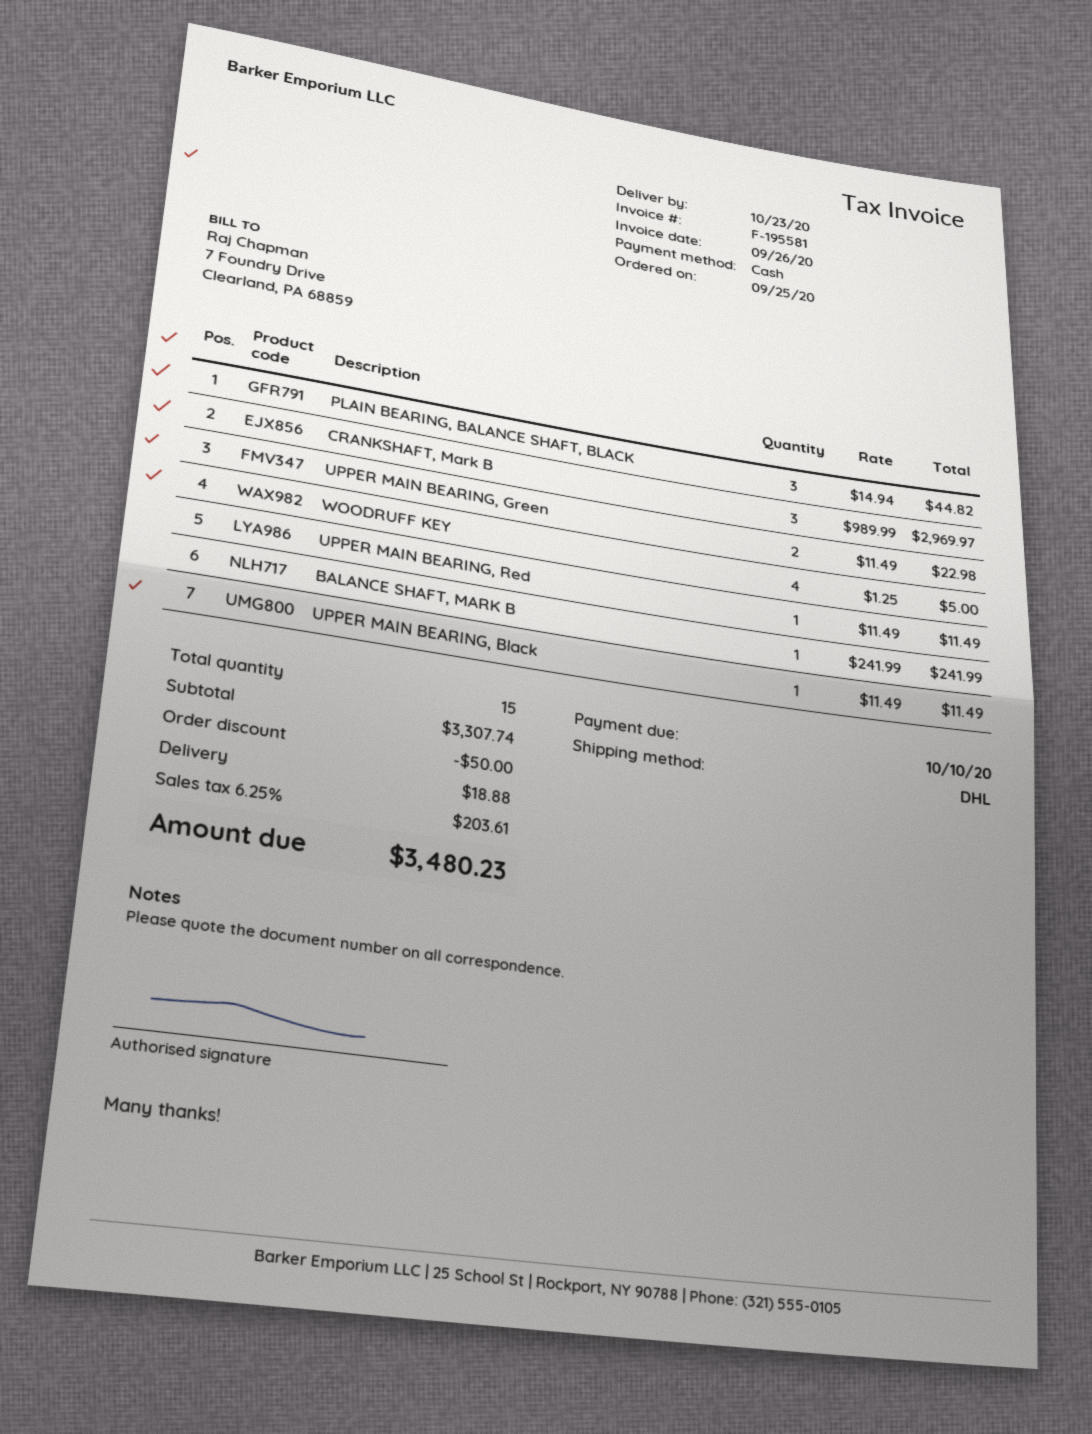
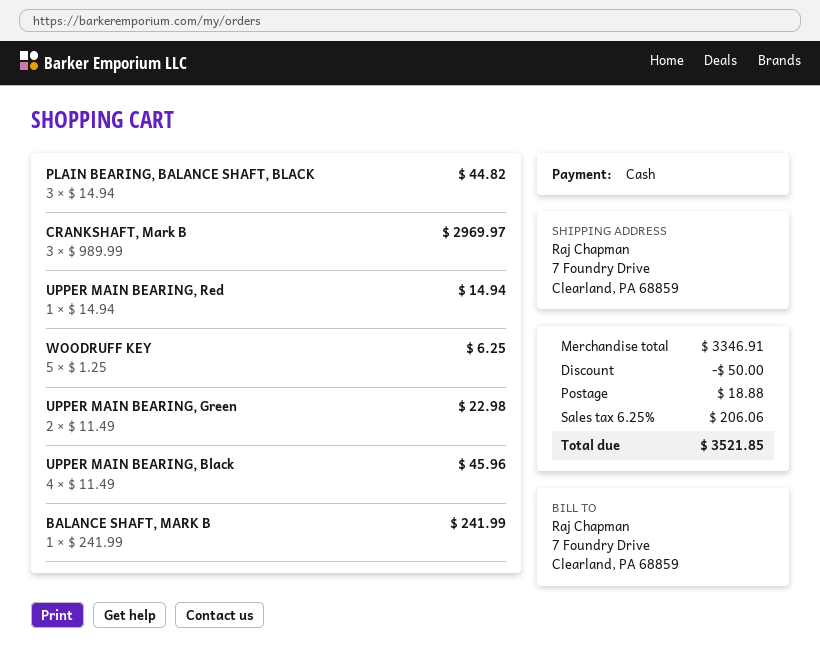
WOODRUFF KEY: 4 x 1.25 = 5.00 -> 5 x 1.25 = 6.25
UPPER MAIN BEARING, Red: 1 x 11.49 = 11.49 -> 1 x 14.94 = 14.94
UPPER MAIN BEARING, Black: 1 x 11.49 = 11.49 -> 4 x 11.49 = 45.96
subtotal: 3307.74 -> 3346.91
tax: 6.25% = 203.61 -> 6.25% = 206.06
total: 3480.23 -> 3521.85

